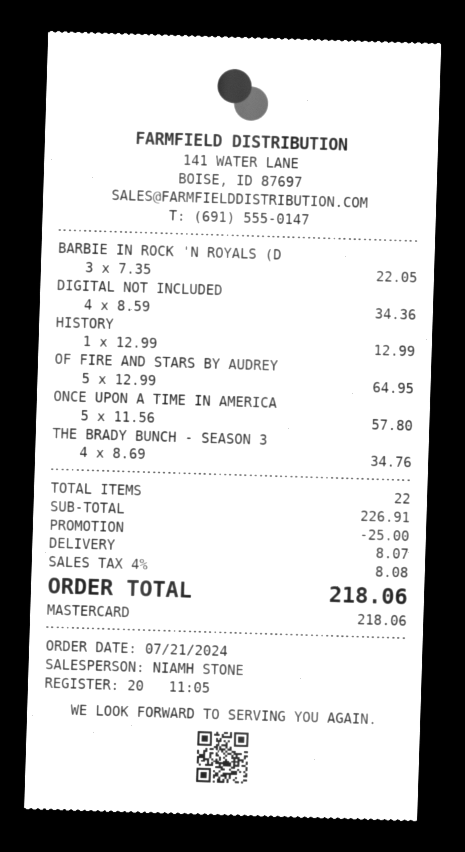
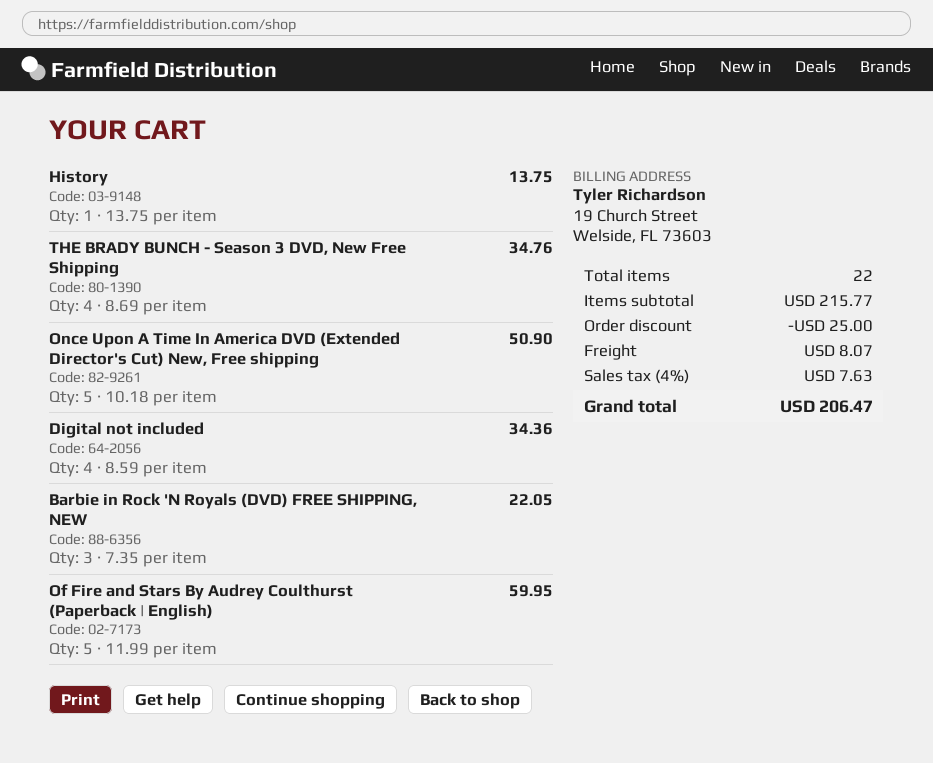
HISTORY: 1 x 12.99 = 12.99 -> 1 x 13.75 = 13.75
OF FIRE AND STARS BY AUDREY: 5 x 12.99 = 64.95 -> 5 x 11.99 = 59.95
ONCE UPON A TIME IN AMERICA: 5 x 11.56 = 57.80 -> 5 x 10.18 = 50.90
subtotal: 226.91 -> 215.77
tax: 4% = 8.08 -> 4% = 7.63
total: 218.06 -> 206.47

